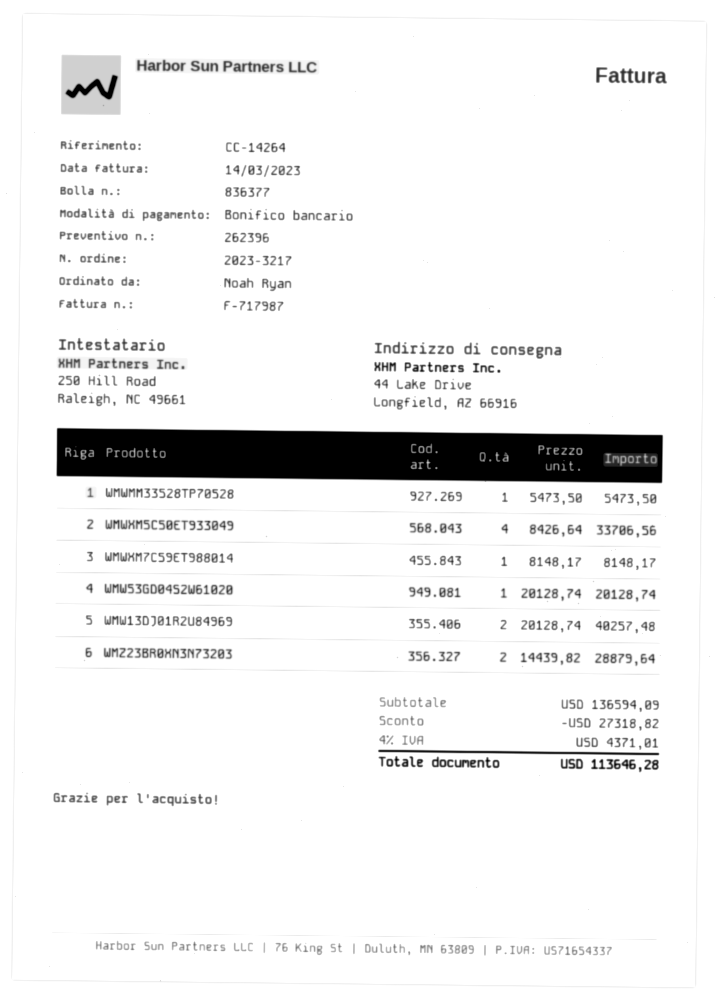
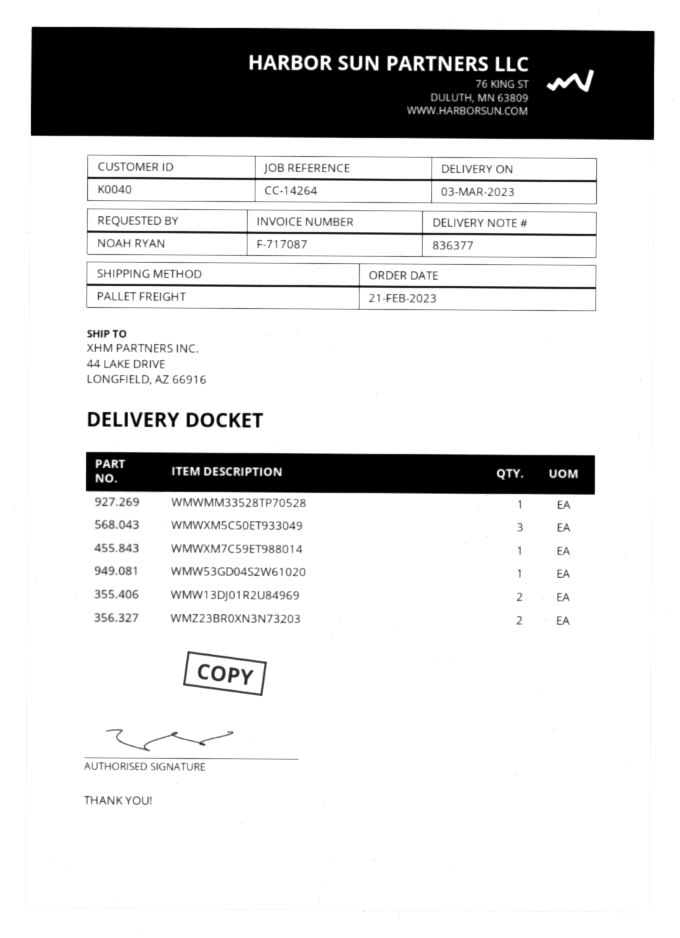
invoice number: F-717987 -> F-717087
WMWXM5C50ET933049: 4 -> 3

